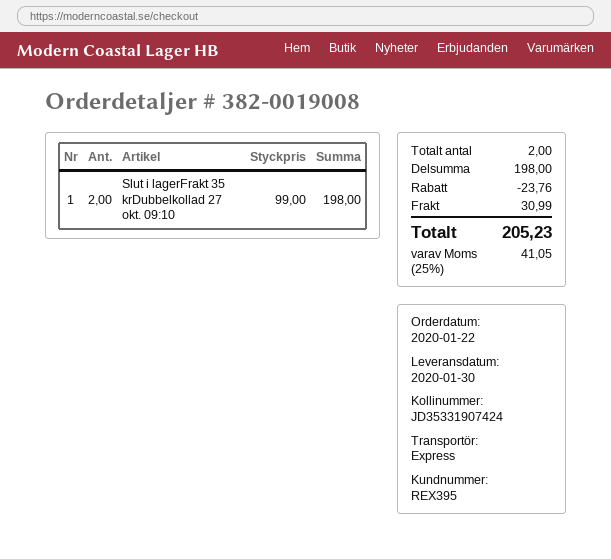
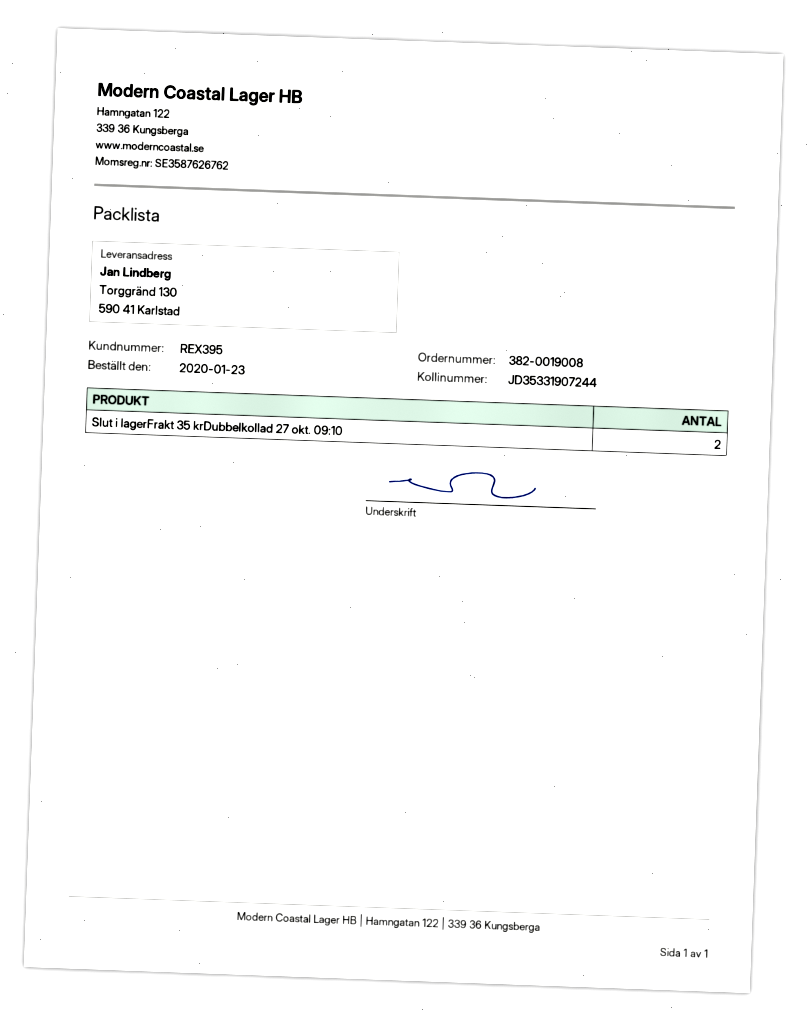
order date: 2020-01-22 -> 2020-01-23
tracking number: JD35331907424 -> JD35331907244

